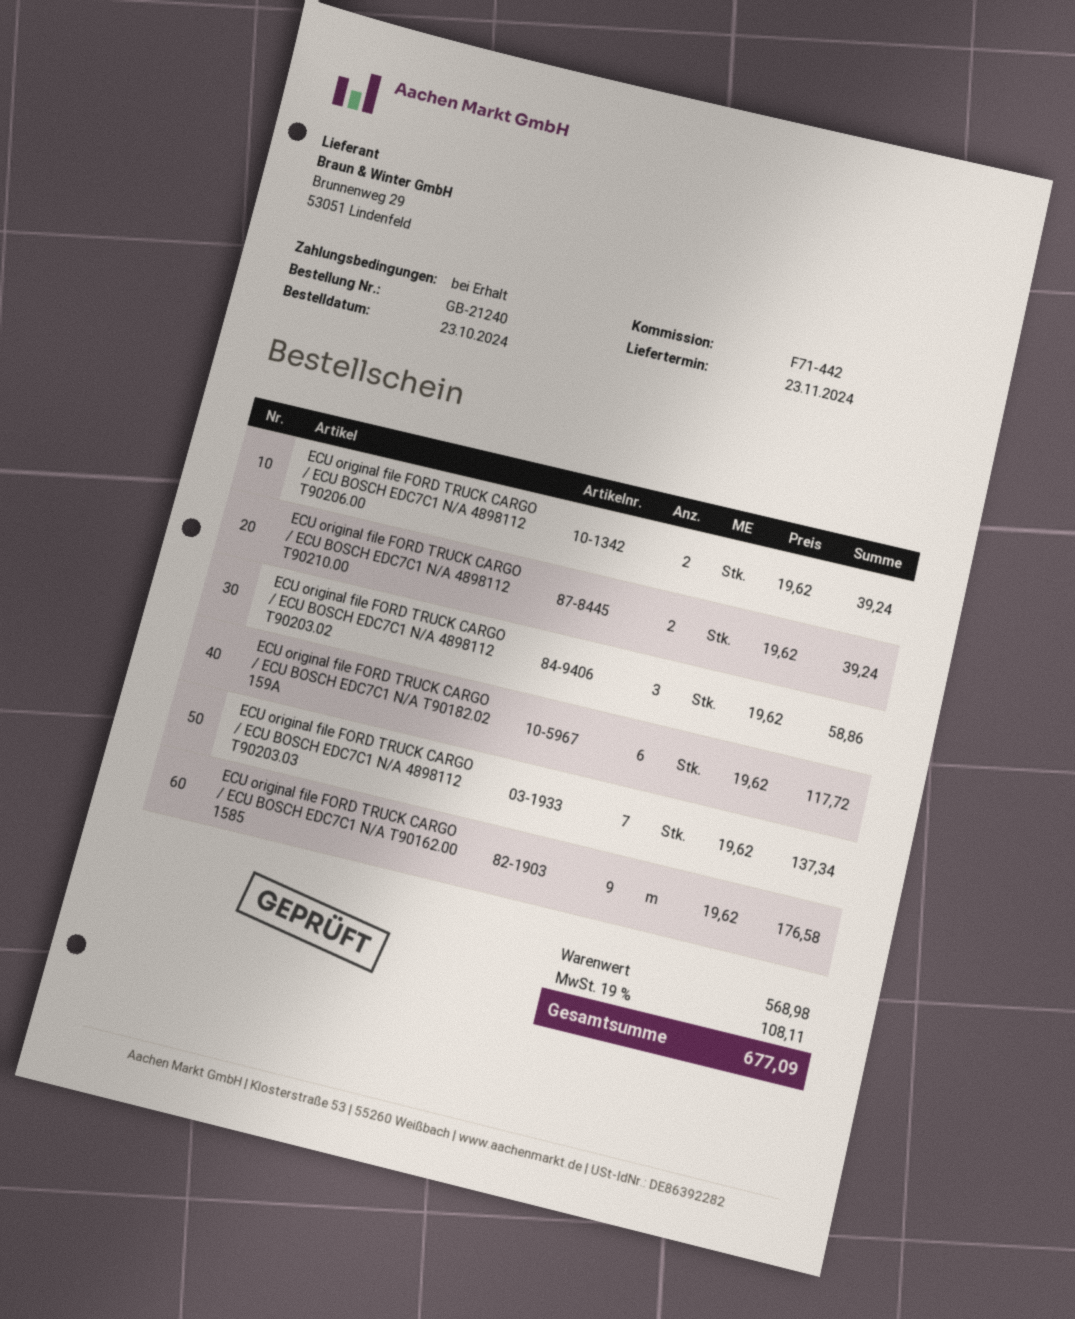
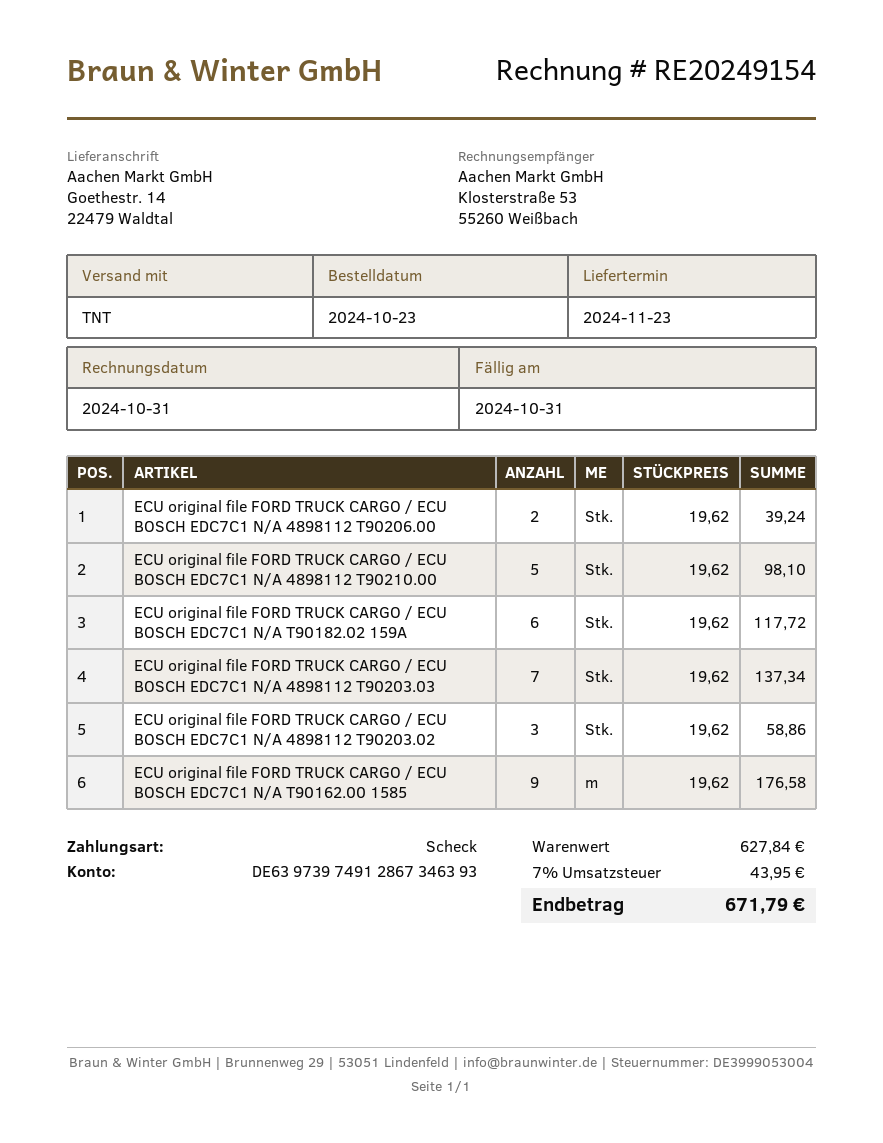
ECU original file FORD TRUCK CARGO / ECU BOSCH EDC7C1 N/A 4898112 T90210.00: 2 x 19.62 = 39.24 -> 5 x 19.62 = 98.10
subtotal: 568.98 -> 627.84
tax: 19% = 108.11 -> 7% = 43.95
total: 677.09 -> 671.79

